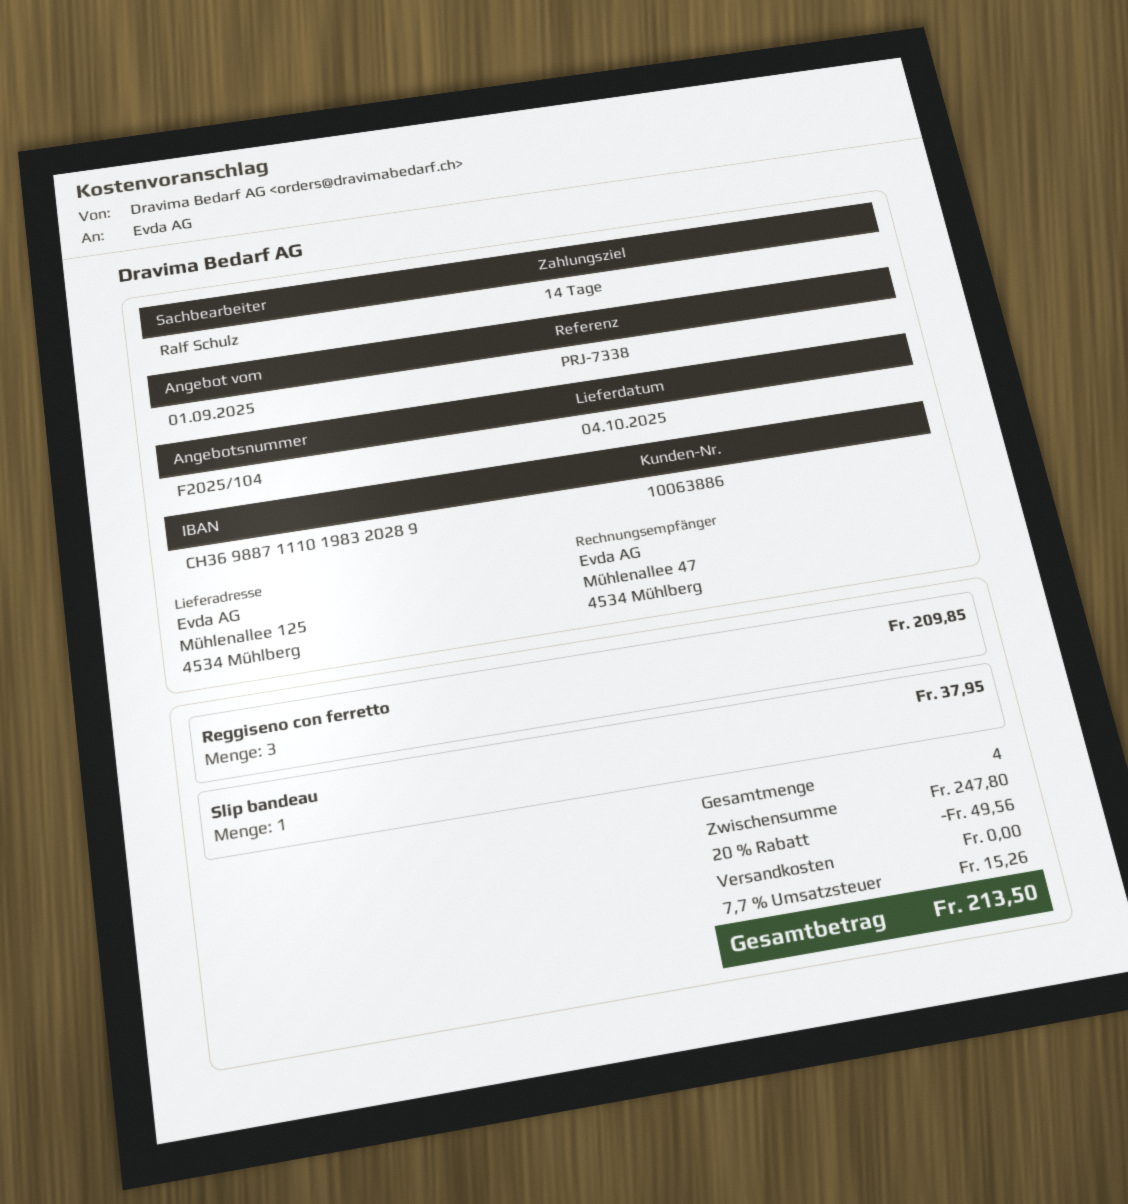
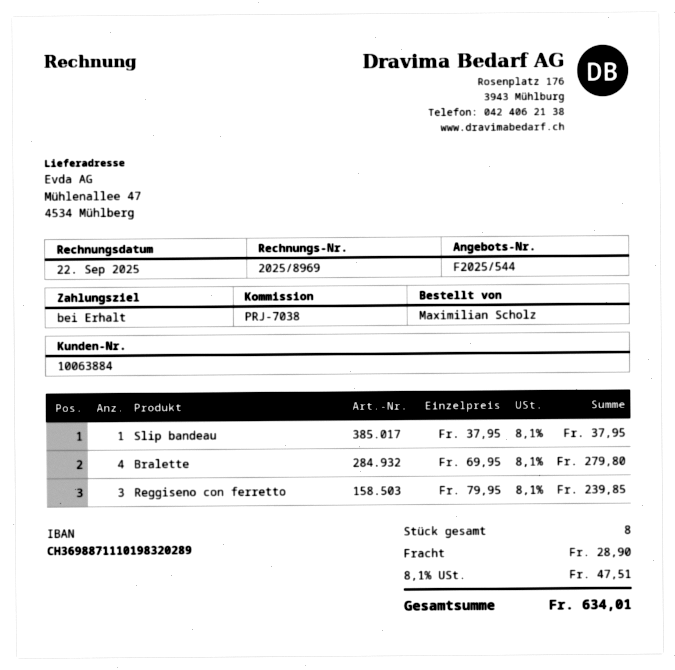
quote number: F2025/104 -> F2025/544
payment terms: 14 days -> on receipt
customer number: 10063886 -> 10063884
reference: PRJ-7338 -> PRJ-7038
ship to: Mühlenallee 125, 4534 Mühlberg -> Mühlenallee 47, 4534 Mühlberg
Reggiseno con ferretto: 3 for 209.85 -> 3 for 239.85
Bralette: none -> 4 for 279.80
total quantity: 4 -> 8
discount: 20% = 49.56 -> none
shipping: 0.00 -> 28.90
tax: 7.7% = 15.26 -> 8.1% = 47.51
total: 213.50 -> 634.01

